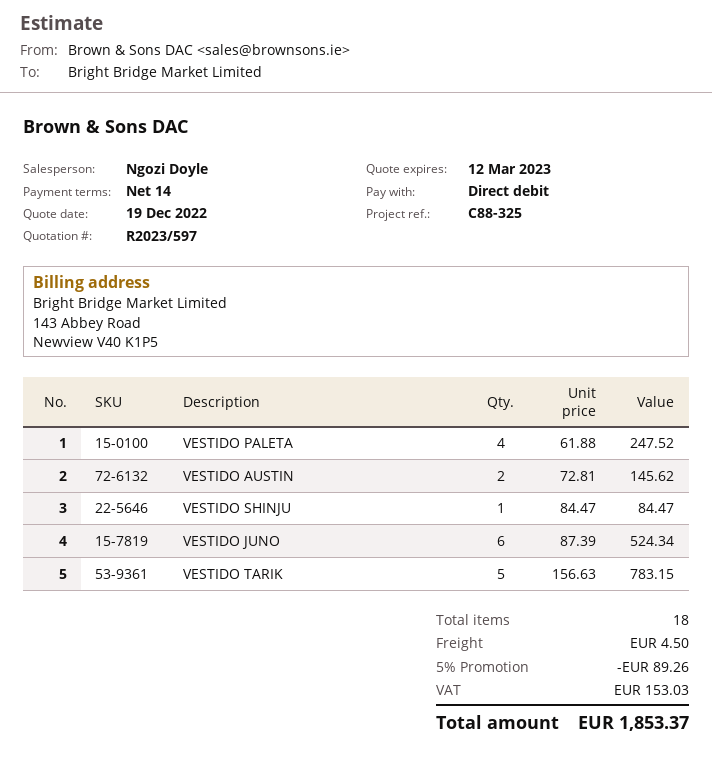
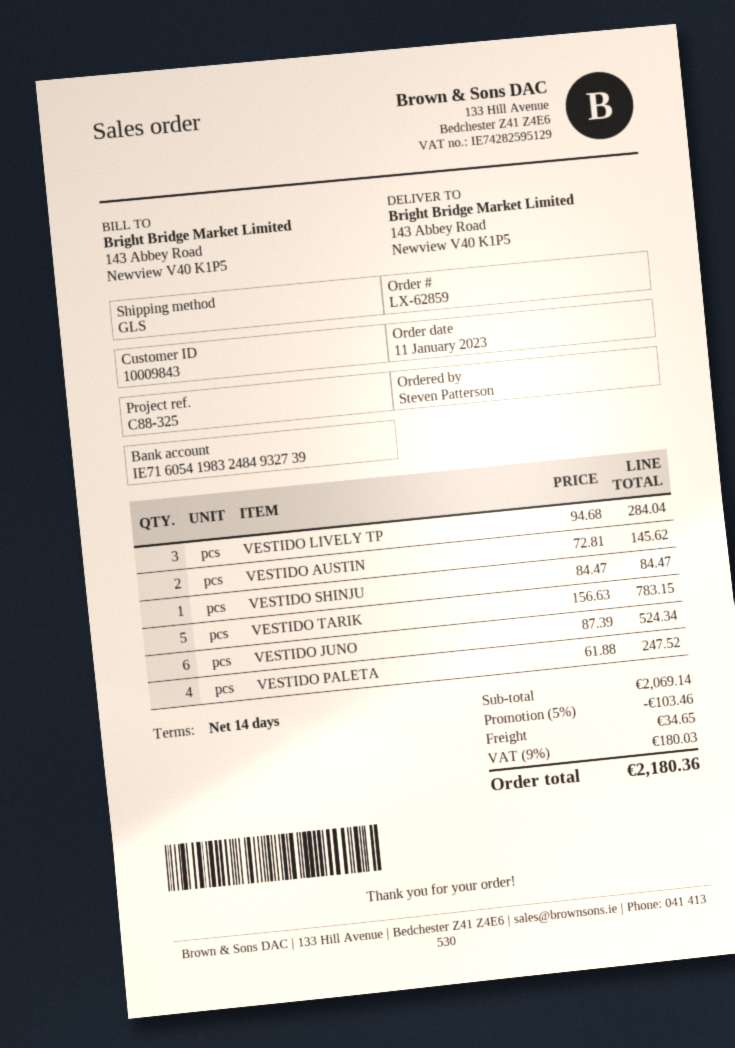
VESTIDO LIVELY TP: none -> 3 x 94.68 = 284.04
discount: 5% = 89.26 -> 5% = 103.46
shipping: 4.50 -> 34.65
tax: 153.03 -> 180.03
total: 1853.37 -> 2180.36

